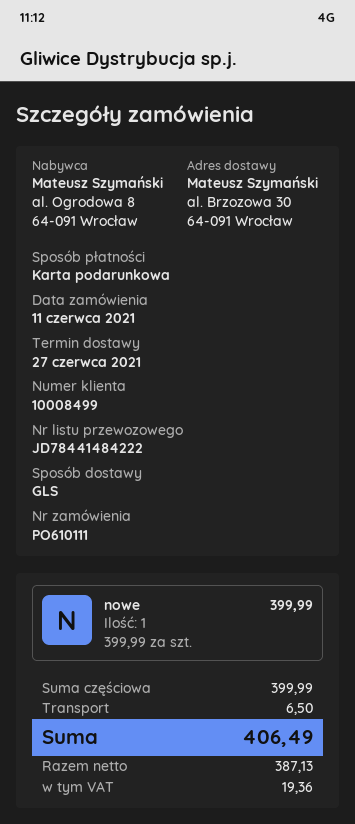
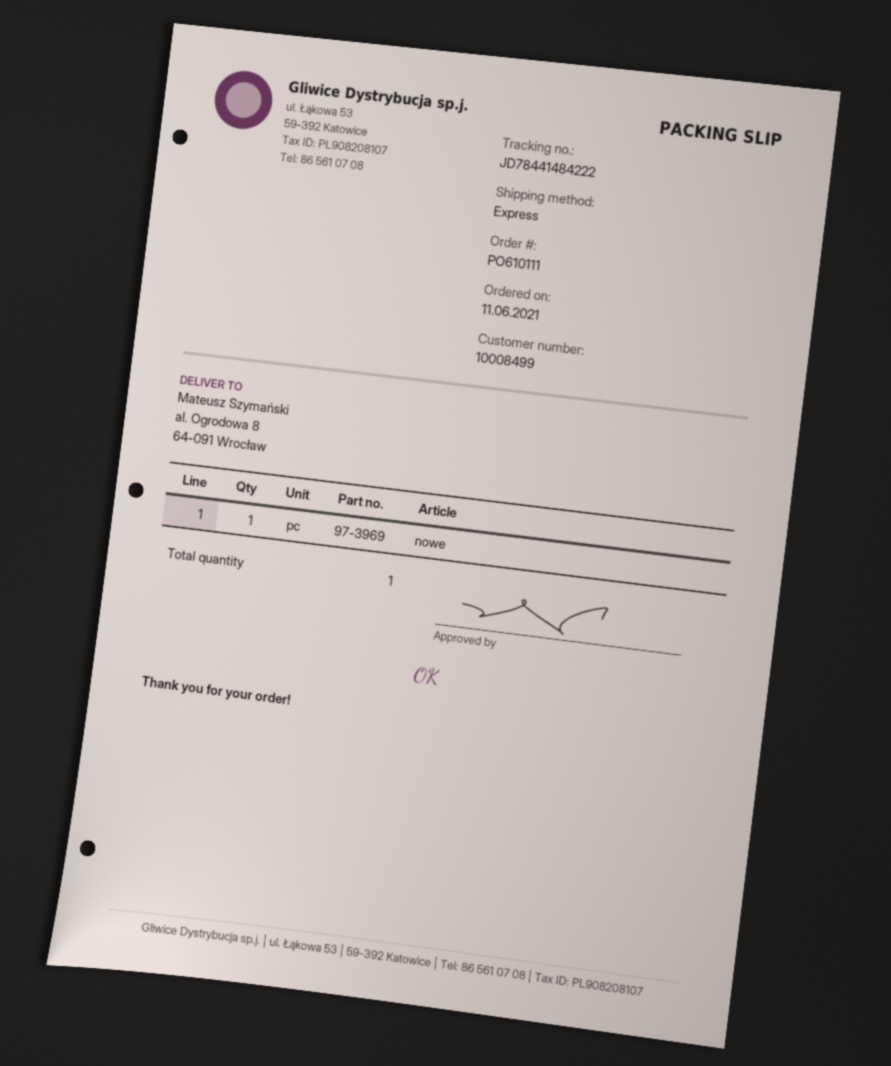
shipping method: GLS -> express
ship to: al. Brzozowa 30, 64-091 Wrocław -> al. Ogrodowa 8, 64-091 Wrocław

